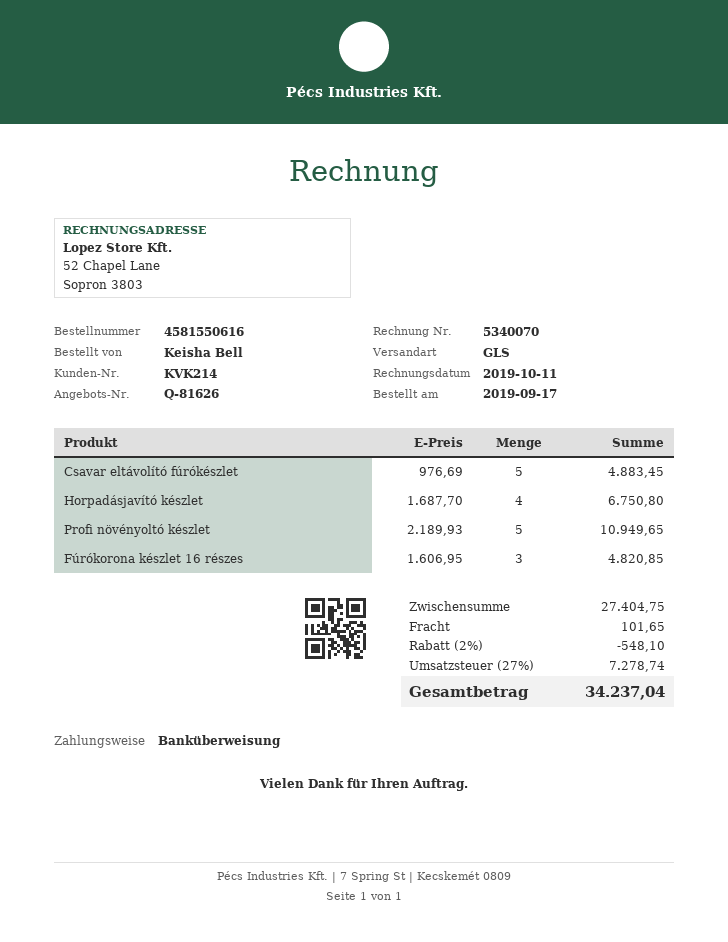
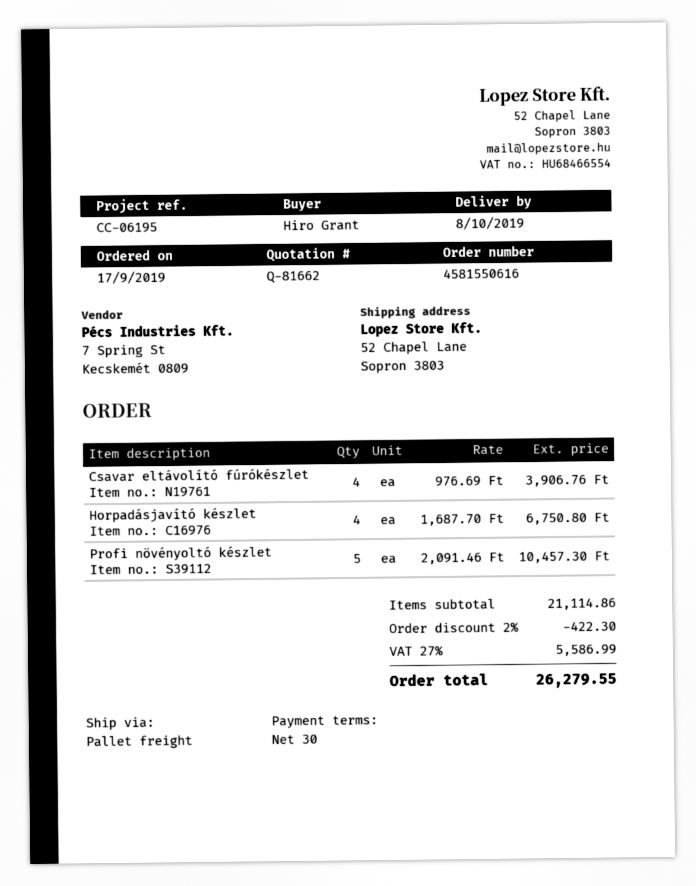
quote number: Q-81626 -> Q-81662
ordered by: Keisha Bell -> Hiro Grant
shipping method: GLS -> pallet freight
Csavar eltávolító fúrókészlet: 5 x 976.69 = 4883.45 -> 4 x 976.69 = 3906.76
Profi növényoltó készlet: 5 x 2189.93 = 10949.65 -> 5 x 2091.46 = 10457.30
Fúrókorona készlet 16 részes: 3 x 1606.95 = 4820.85 -> none
subtotal: 27404.75 -> 21114.86
discount: 2% = 548.10 -> 2% = 422.30
shipping: 101.65 -> none
tax: 27% = 7278.74 -> 27% = 5586.99
total: 34237.04 -> 26279.55

